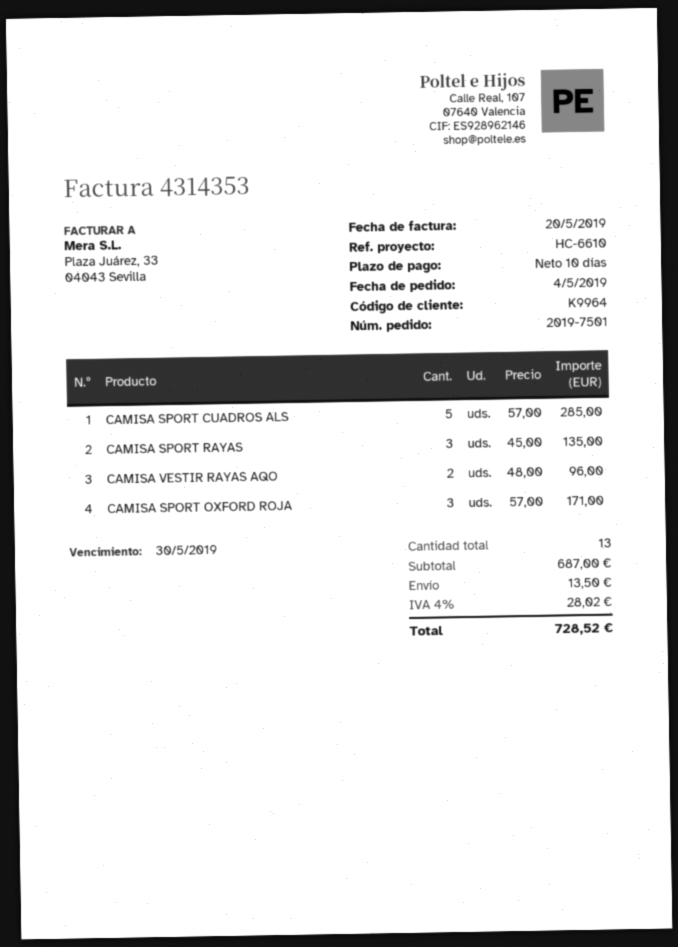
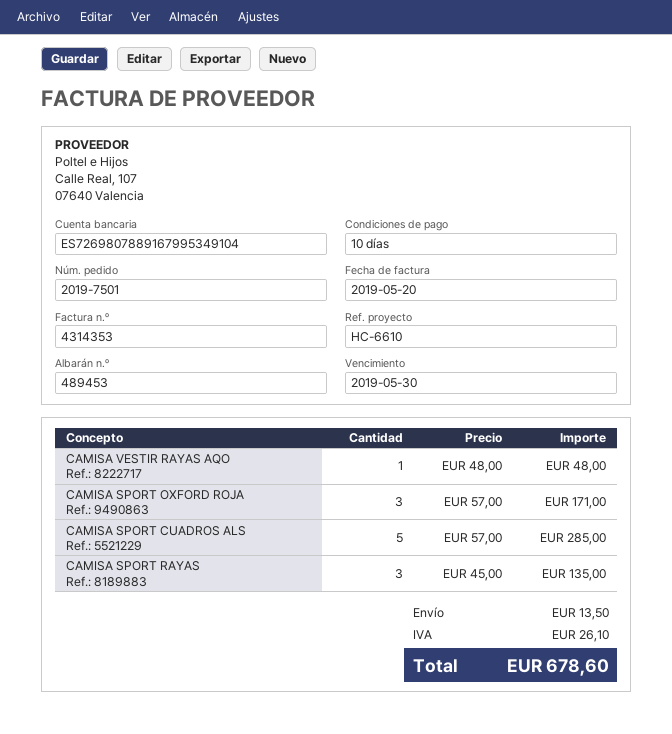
CAMISA VESTIR RAYAS AQO: 2 x 48.00 = 96.00 -> 1 x 48.00 = 48.00
tax: 28.02 -> 26.10
total: 728.52 -> 678.60

